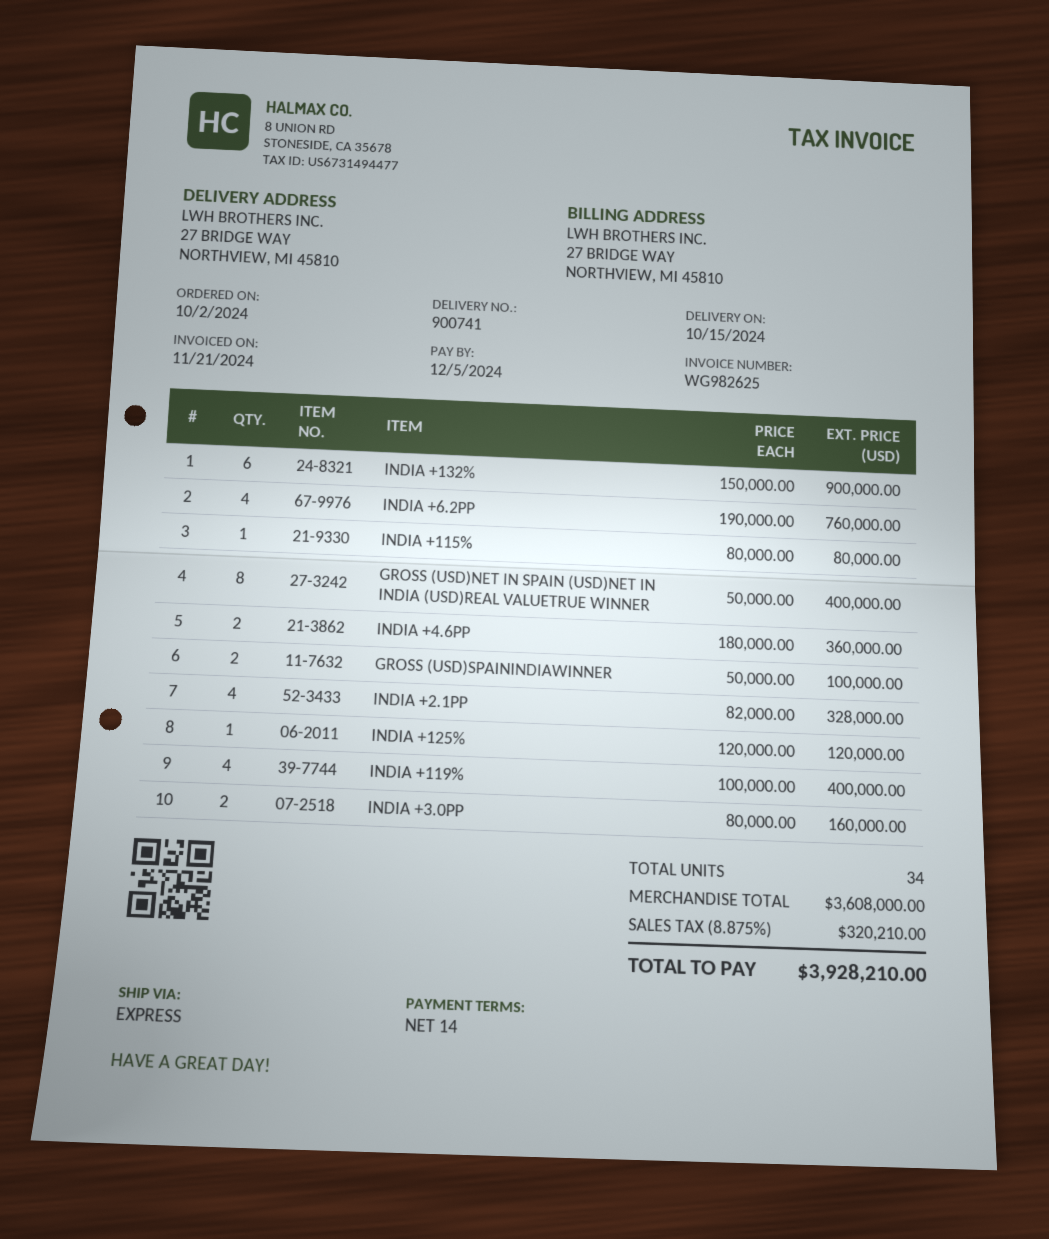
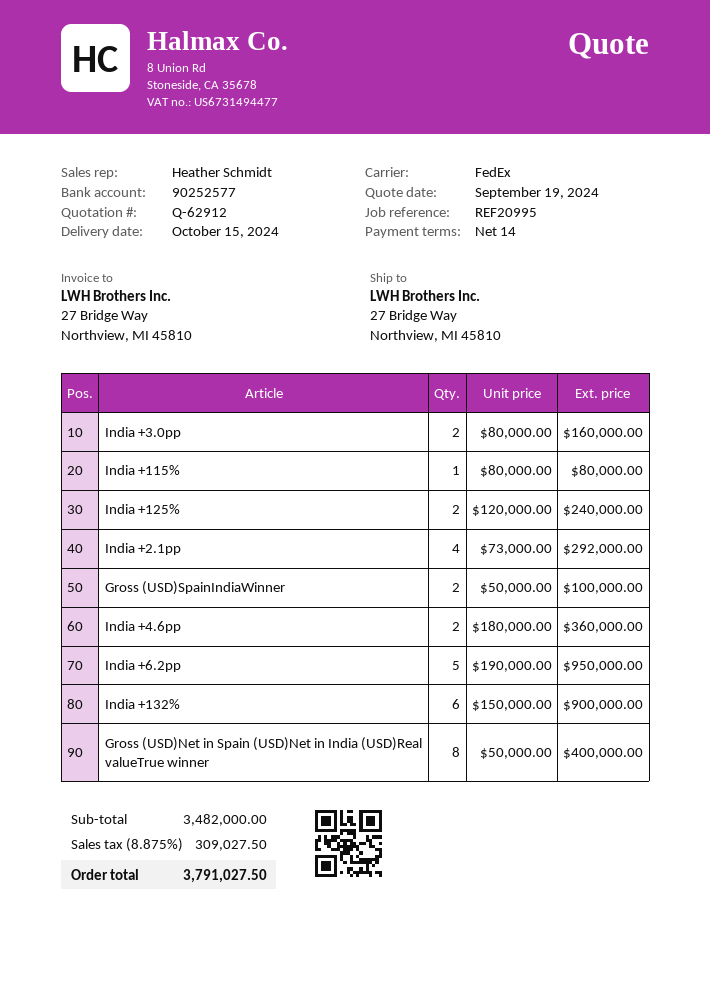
shipping method: express -> FedEx
INDIA +6.2PP: 4 x 190000.00 = 760000.00 -> 5 x 190000.00 = 950000.00
INDIA +2.1PP: 4 x 82000.00 = 328000.00 -> 4 x 73000.00 = 292000.00
INDIA +125%: 1 x 120000.00 = 120000.00 -> 2 x 120000.00 = 240000.00
INDIA +119%: 4 x 100000.00 = 400000.00 -> none
subtotal: 3608000.00 -> 3482000.00
tax: 8.875% = 320210.00 -> 8.875% = 309027.50
total: 3928210.00 -> 3791027.50

